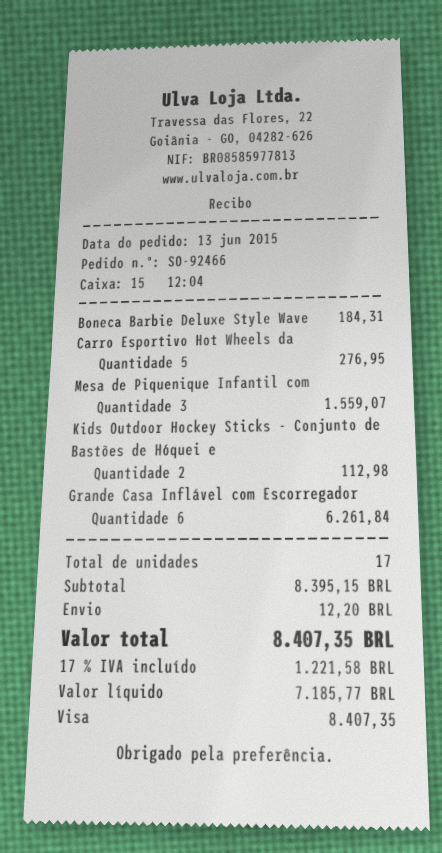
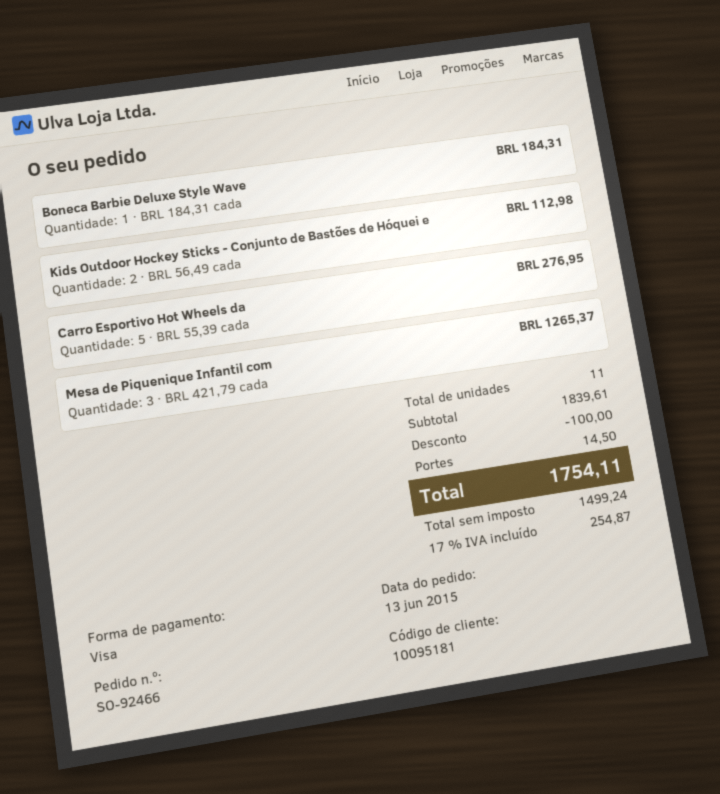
Mesa de Piquenique Infantil com: 3 for 1559.07 -> 3 for 1265.37
Grande Casa Inflável com Escorregador: 6 for 6261.84 -> none
total quantity: 17 -> 11
subtotal: 8395.15 -> 1839.61
discount: none -> 100.00
shipping: 12.20 -> 14.50
net: 7185.77 -> 1499.24
tax: 17% = 1221.58 -> 17% = 254.87
total: 8407.35 -> 1754.11

